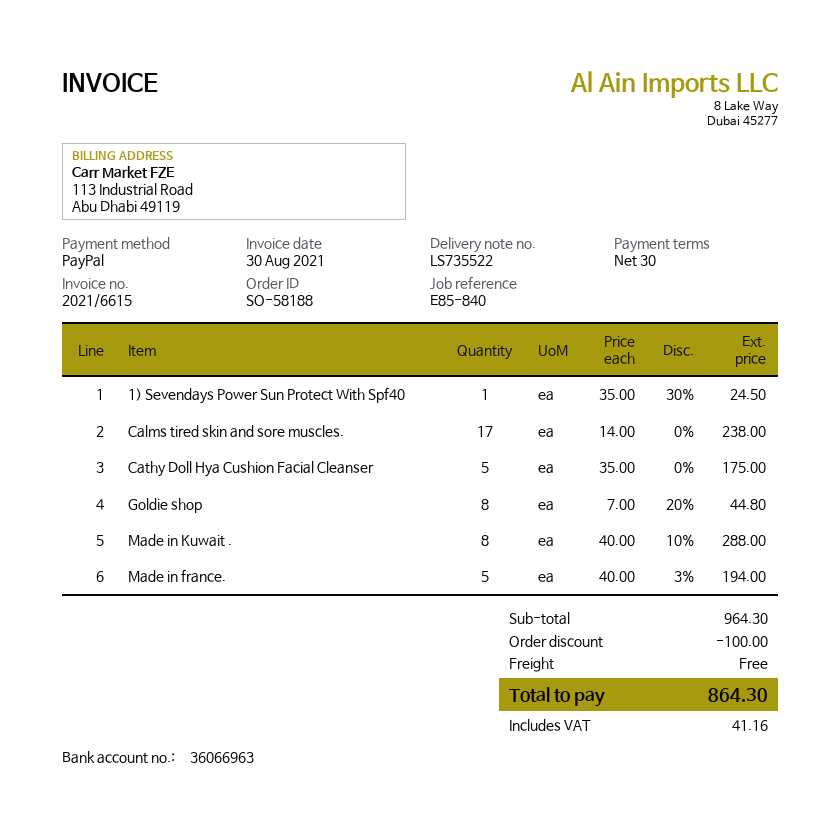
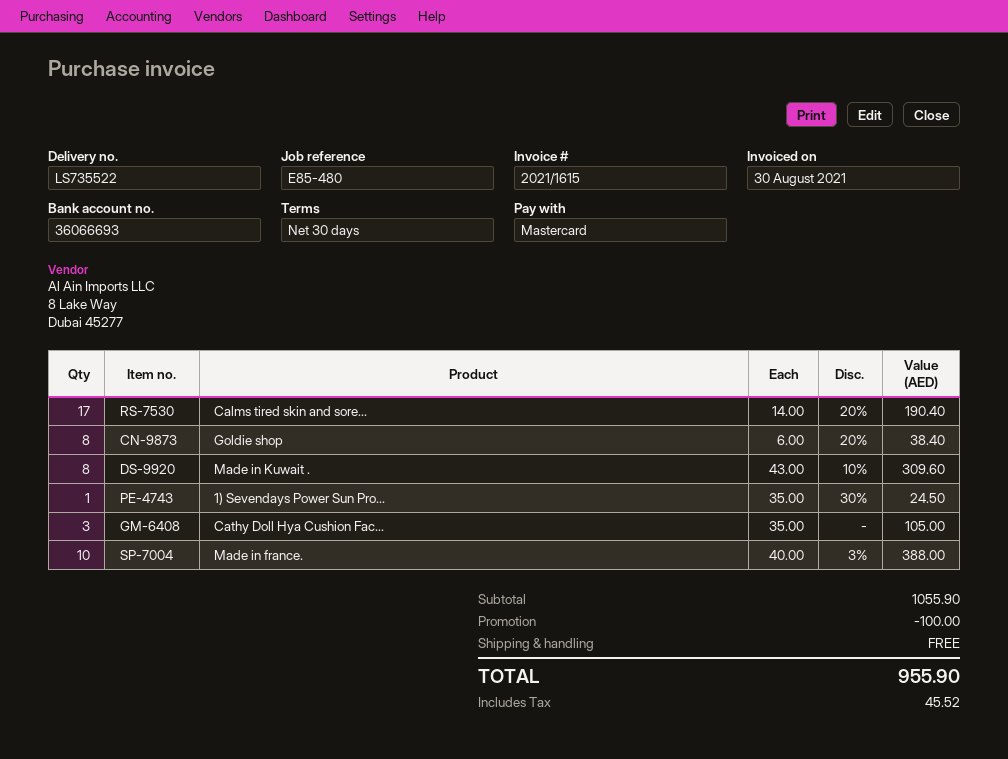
invoice number: 2021/6615 -> 2021/1615
reference: E85-840 -> E85-480
payment method: PayPal -> Mastercard
bank account: 36066963 -> 36066693
Calms tired skin and sore muscles.: 17 x 14.00 = 238.00 -> 17 x 14.00 - 20% = 190.40
Cathy Doll Hya Cushion Facial Cleanser: 5 x 35.00 = 175.00 -> 3 x 35.00 = 105.00
Goldie shop: 8 x 7.00 - 20% = 44.80 -> 8 x 6.00 - 20% = 38.40
Made in Kuwait .: 8 x 40.00 - 10% = 288.00 -> 8 x 43.00 - 10% = 309.60
Made in france.: 5 x 40.00 - 3% = 194.00 -> 10 x 40.00 - 3% = 388.00
subtotal: 964.30 -> 1055.90
tax: 41.16 -> 45.52
total: 864.30 -> 955.90

